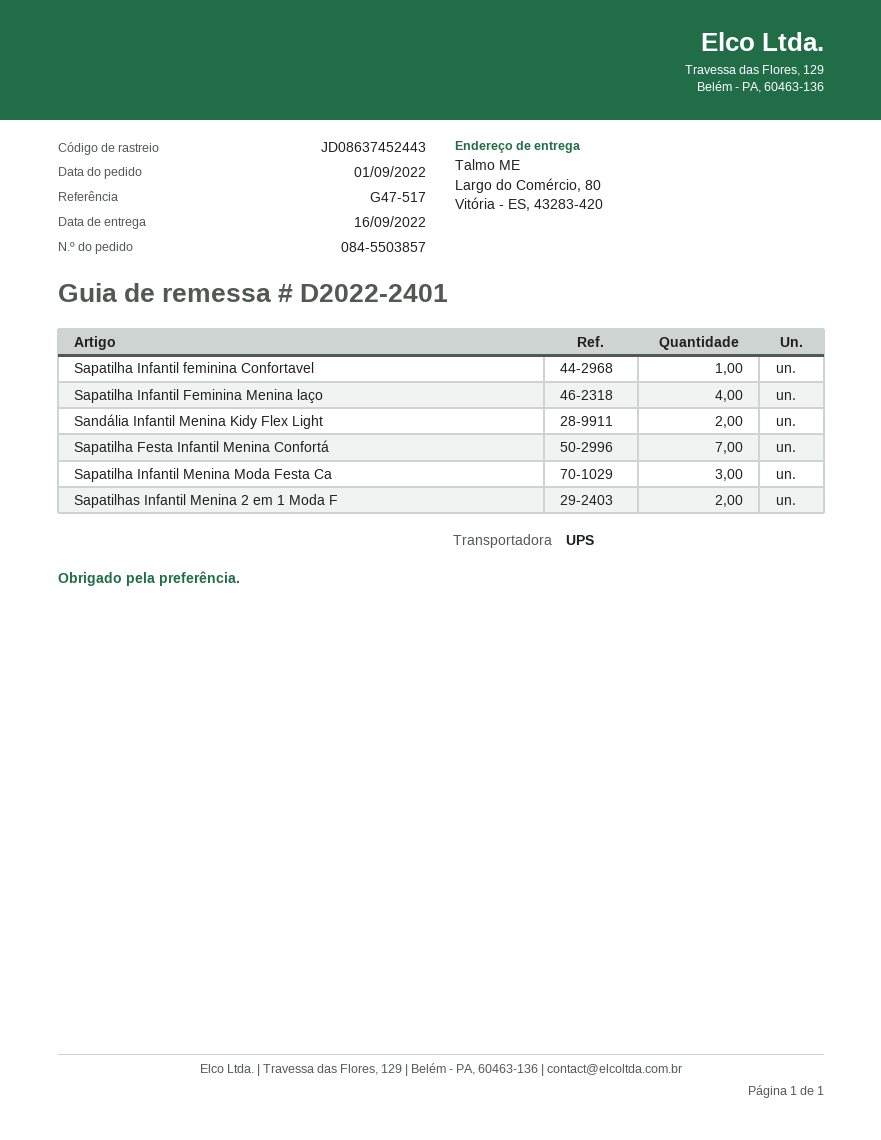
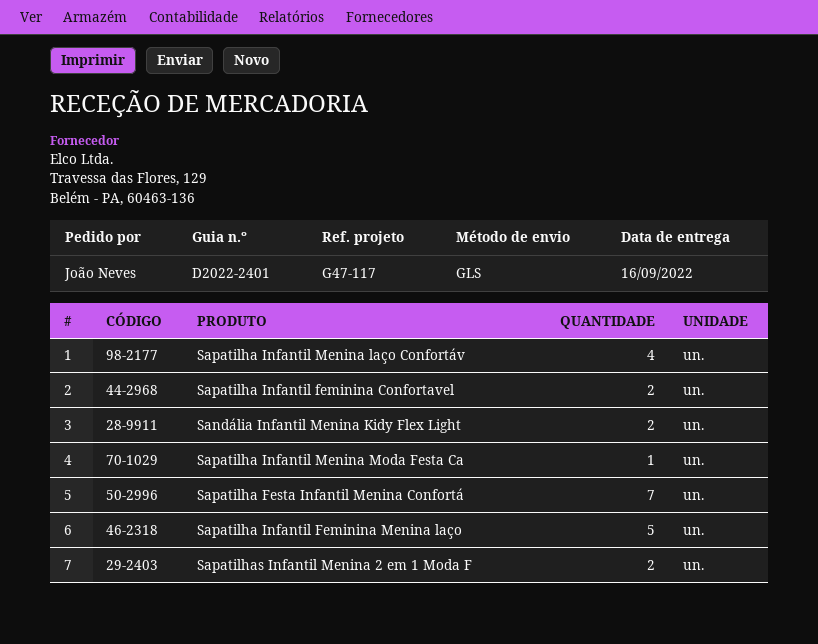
reference: G47-517 -> G47-117
shipping method: UPS -> GLS
Sapatilha Infantil feminina Confortavel: 1 -> 2
Sapatilha Infantil Feminina Menina laço: 4 -> 5
Sapatilha Infantil Menina Moda Festa Ca: 3 -> 1
Sapatilha Infantil Menina laço Confortáv: none -> 4

